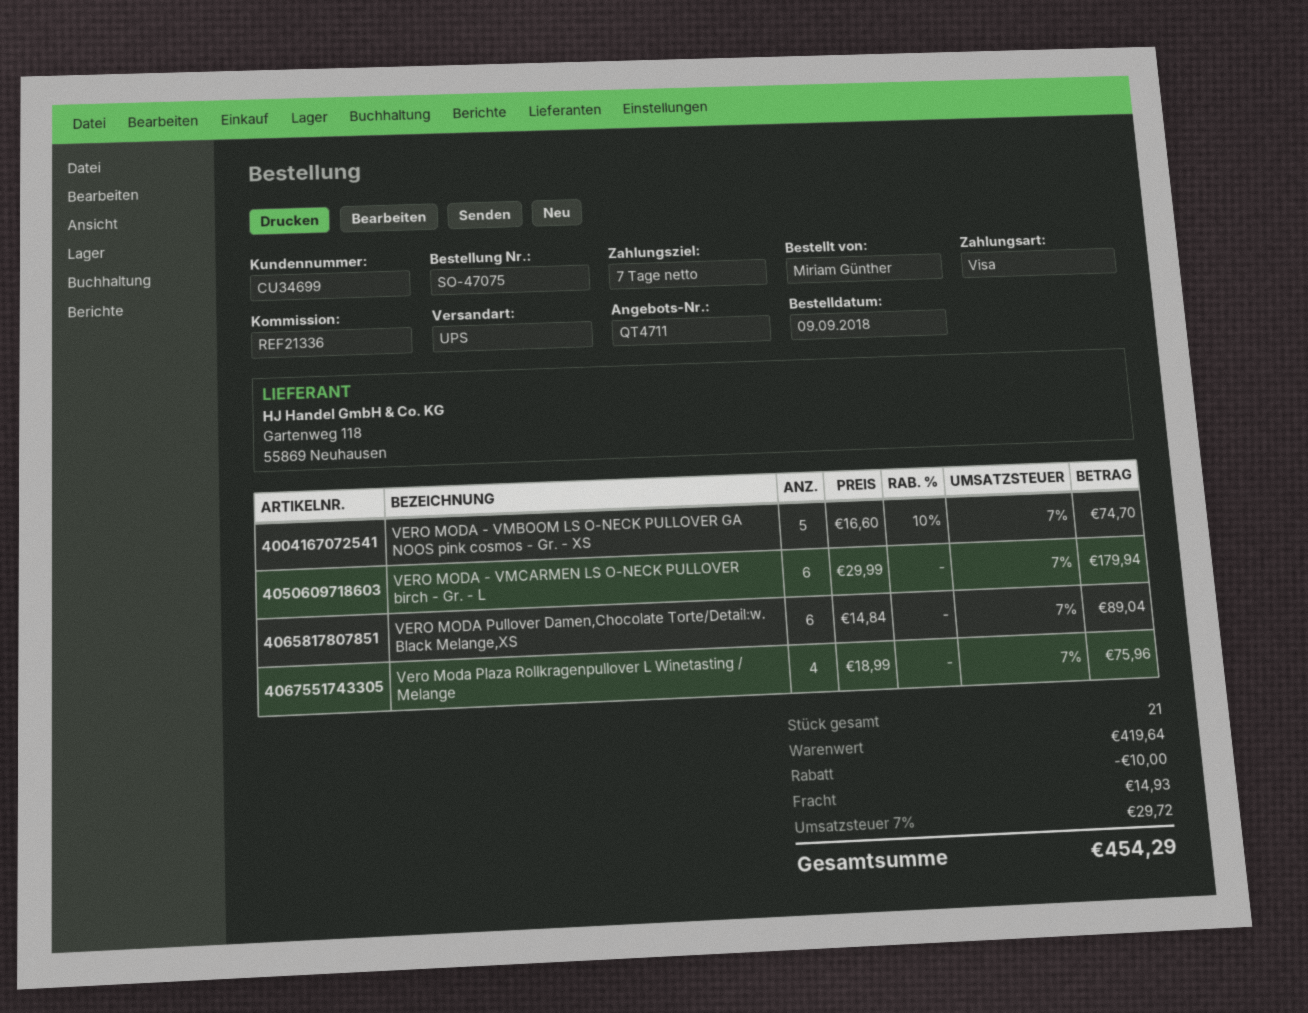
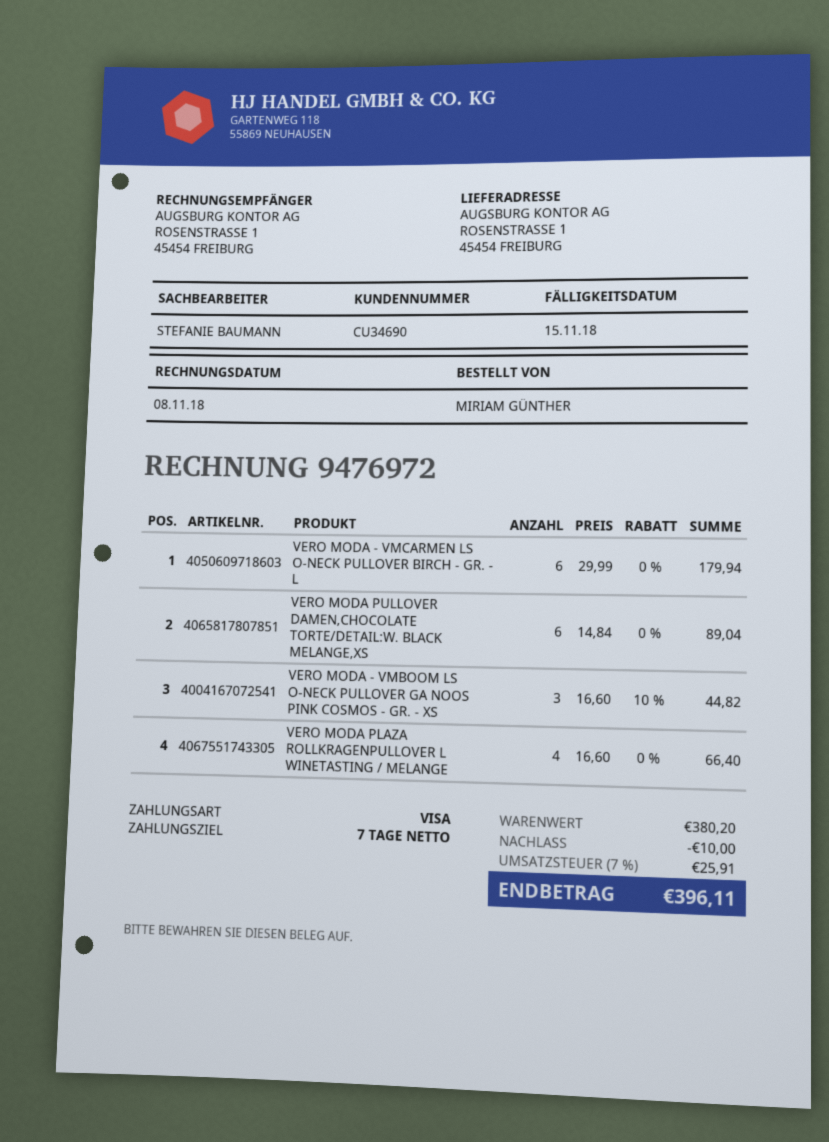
customer number: CU34699 -> CU34690
VERO MODA - VMBOOM LS O-NECK PULLOVER GA NOOS pink cosmos - Gr. - XS: 5 x 16.60 - 10% = 74.70 -> 3 x 16.60 - 10% = 44.82
Vero Moda Plaza Rollkragenpullover L Winetasting / Melange: 4 x 18.99 = 75.96 -> 4 x 16.60 = 66.40
subtotal: 419.64 -> 380.20
shipping: 14.93 -> none
tax: 7% = 29.72 -> 7% = 25.91
total: 454.29 -> 396.11

